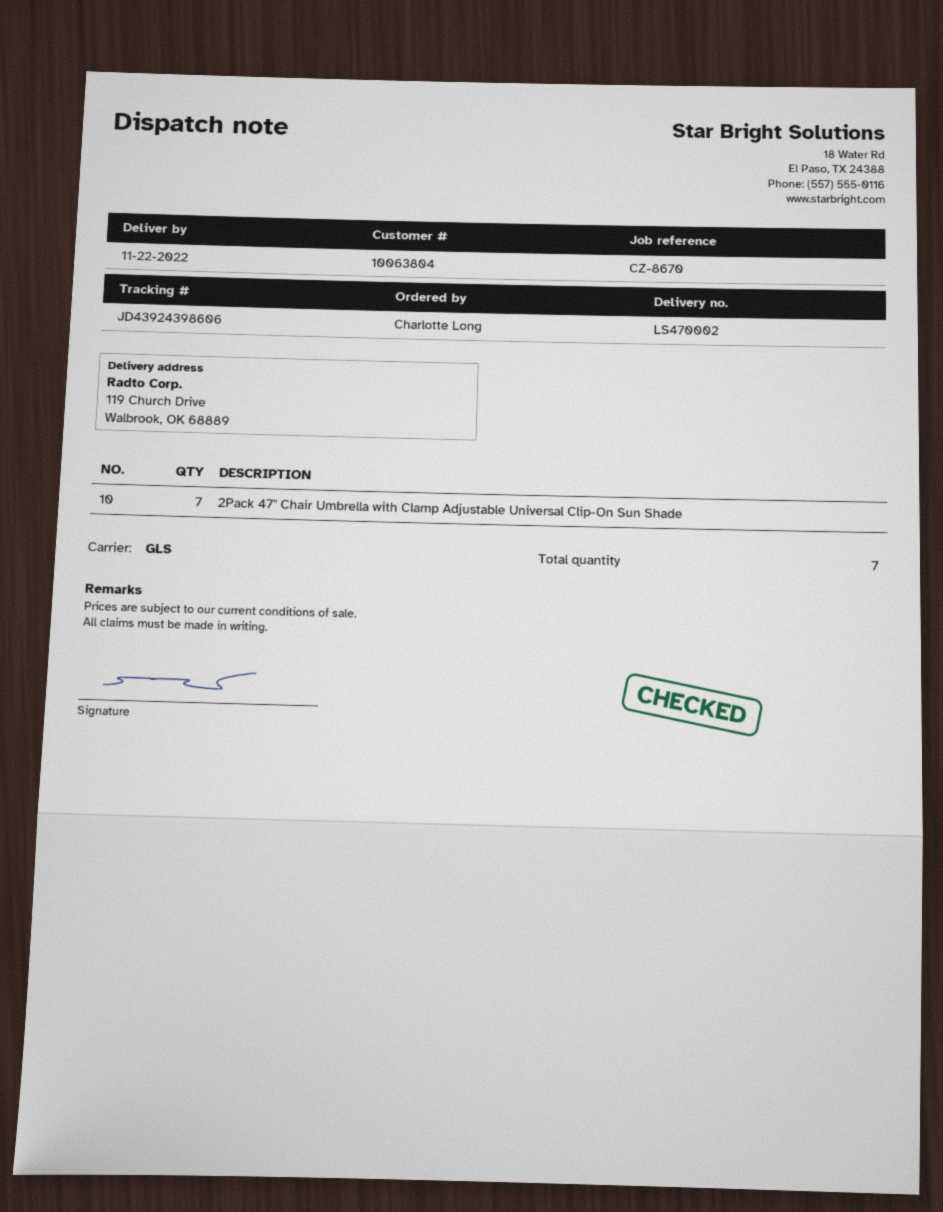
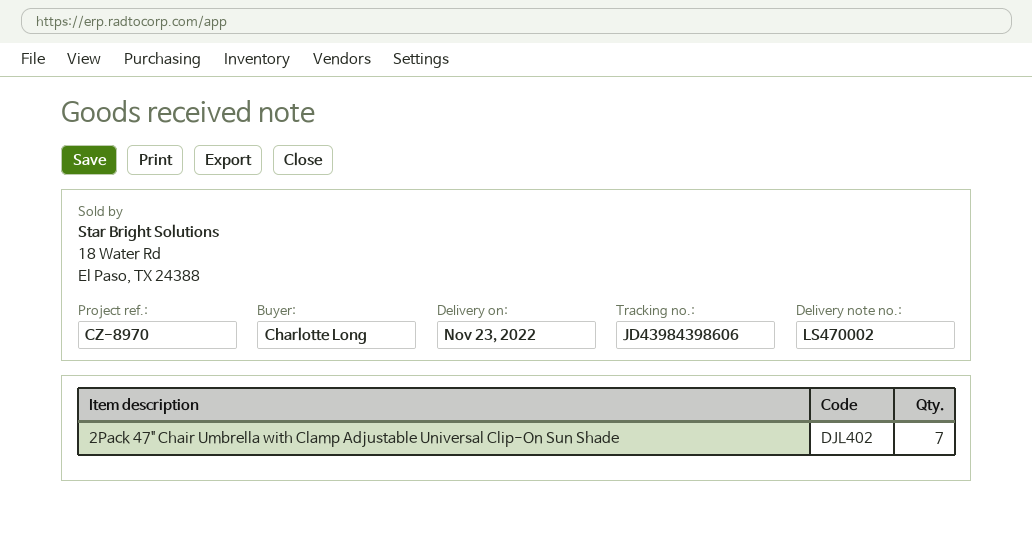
delivery date: 2022-11-22 -> 2022-11-23
reference: CZ-8670 -> CZ-8970
tracking number: JD43924398606 -> JD43984398606

